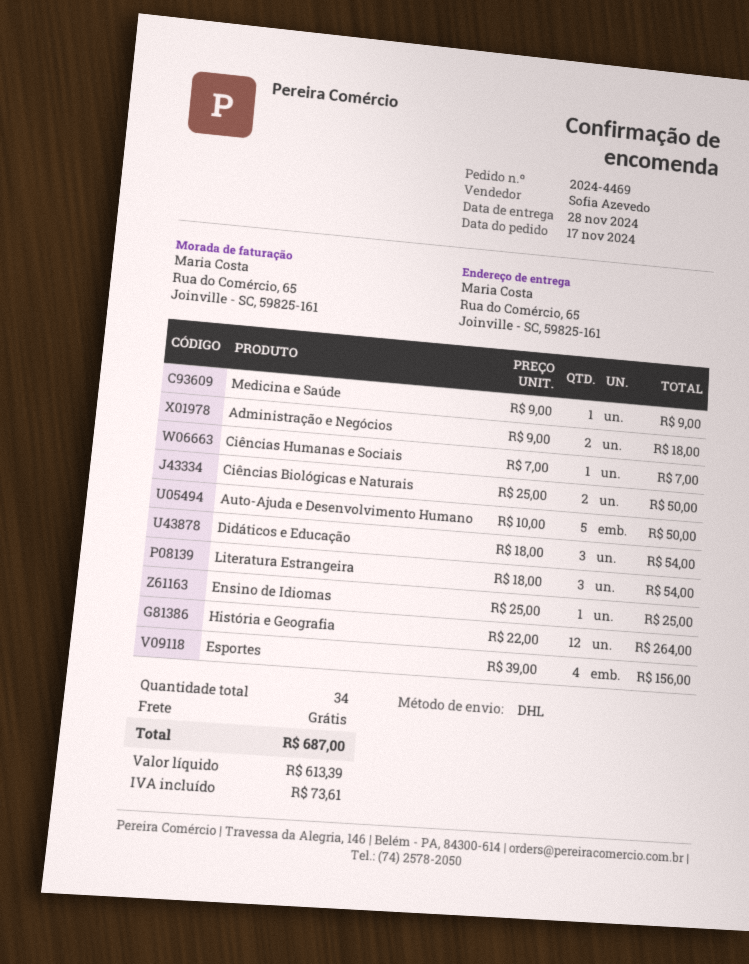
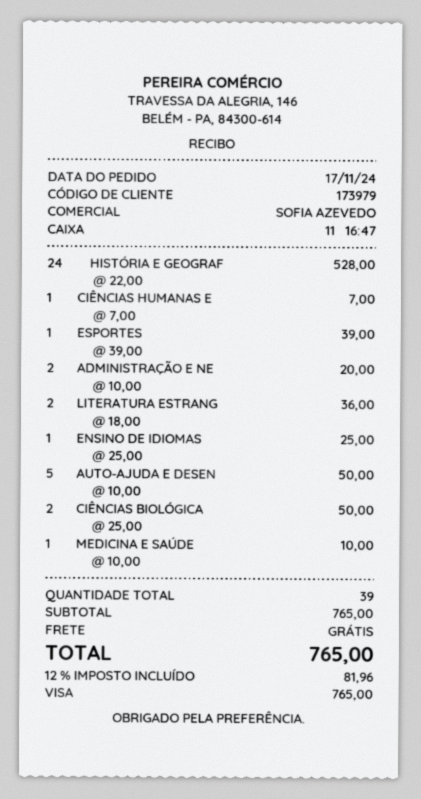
Medicina e Saúde: 1 x 9.00 = 9.00 -> 1 x 10.00 = 10.00
Administração e Negócios: 2 x 9.00 = 18.00 -> 2 x 10.00 = 20.00
Didáticos e Educação: 3 x 18.00 = 54.00 -> none
Literatura Estrangeira: 3 x 18.00 = 54.00 -> 2 x 18.00 = 36.00
História e Geografia: 12 x 22.00 = 264.00 -> 24 x 22.00 = 528.00
Esportes: 4 x 39.00 = 156.00 -> 1 x 39.00 = 39.00
total quantity: 34 -> 39
tax: 73.61 -> 81.96
total: 687.00 -> 765.00

